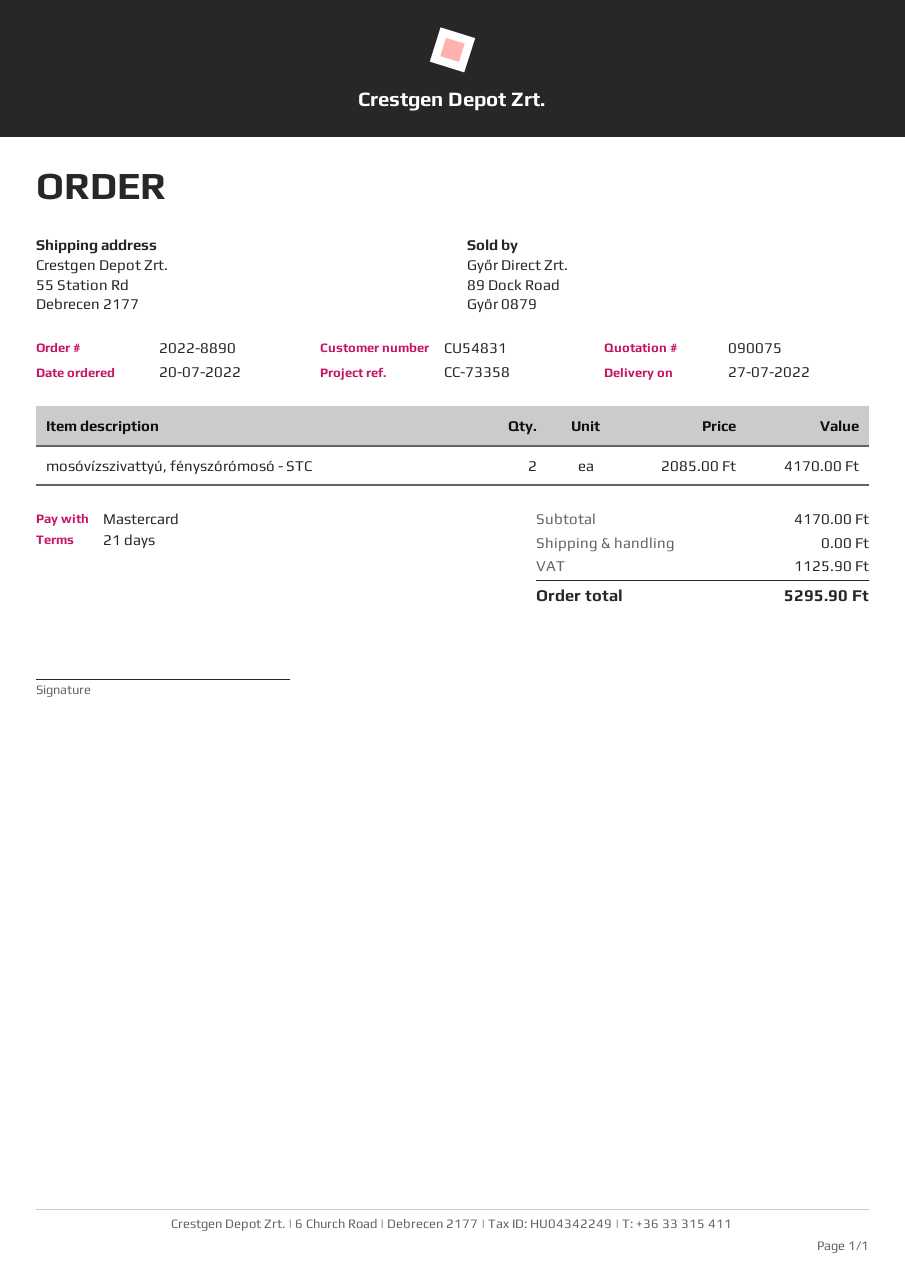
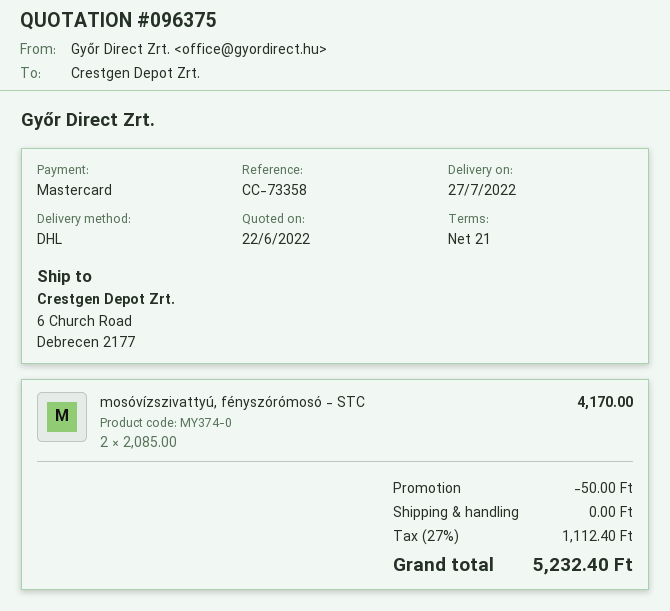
quote number: 090075 -> 096375
ship to: 55 Station Rd, Debrecen 2177 -> 6 Church Road, Debrecen 2177
discount: none -> 50.00
tax: 1125.90 -> 1112.40
total: 5295.90 -> 5232.40

